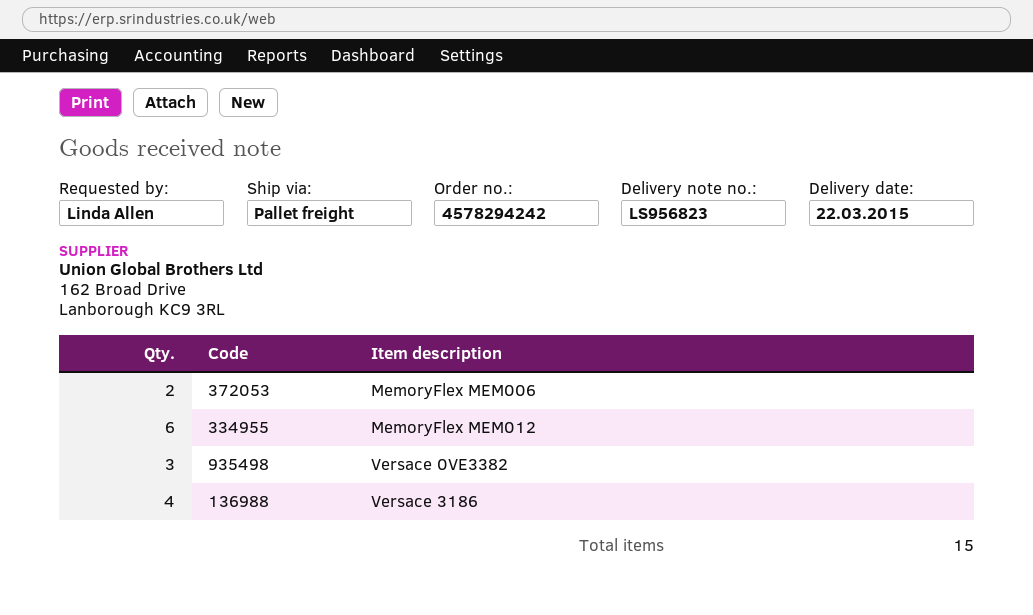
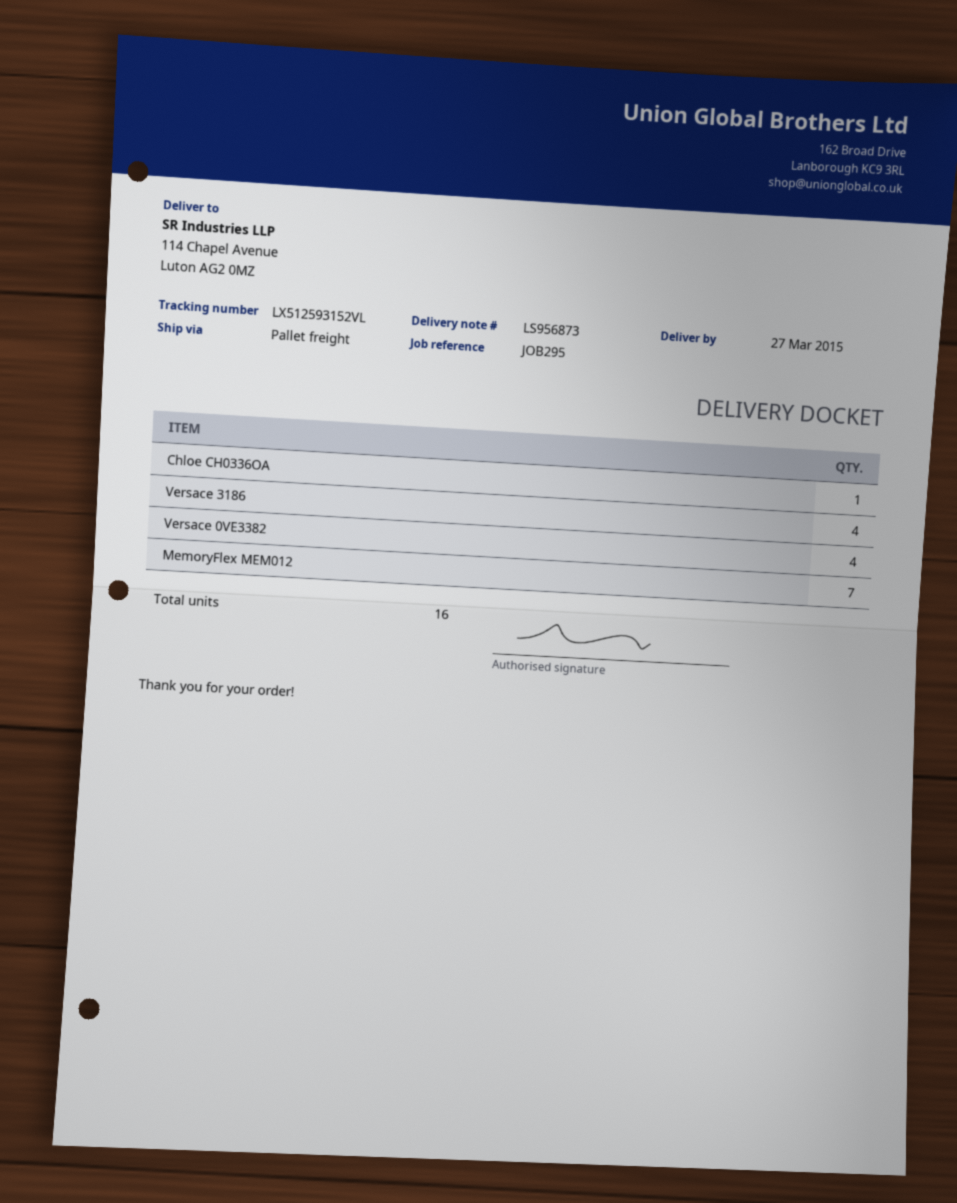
delivery note number: LS956823 -> LS956873
delivery date: 2015-03-22 -> 2015-03-27
MemoryFlex MEM006: 2 -> none
MemoryFlex MEM012: 6 -> 7
Versace 0VE3382: 3 -> 4
Chloe CH0336OA: none -> 1
total quantity: 15 -> 16

